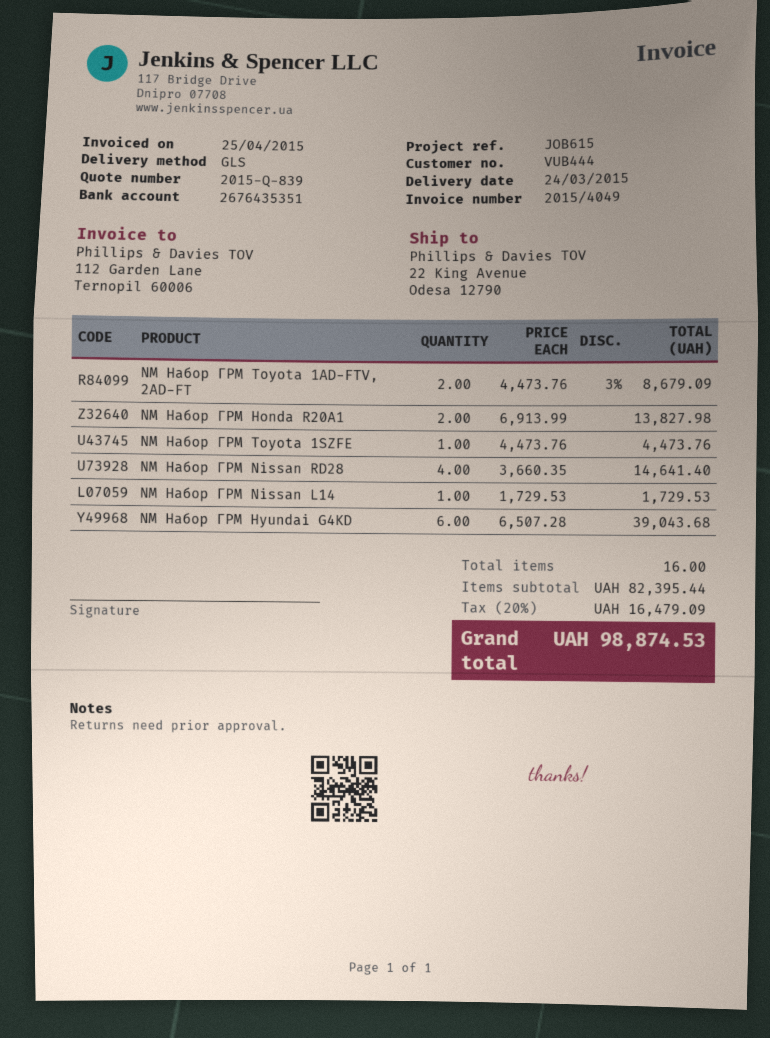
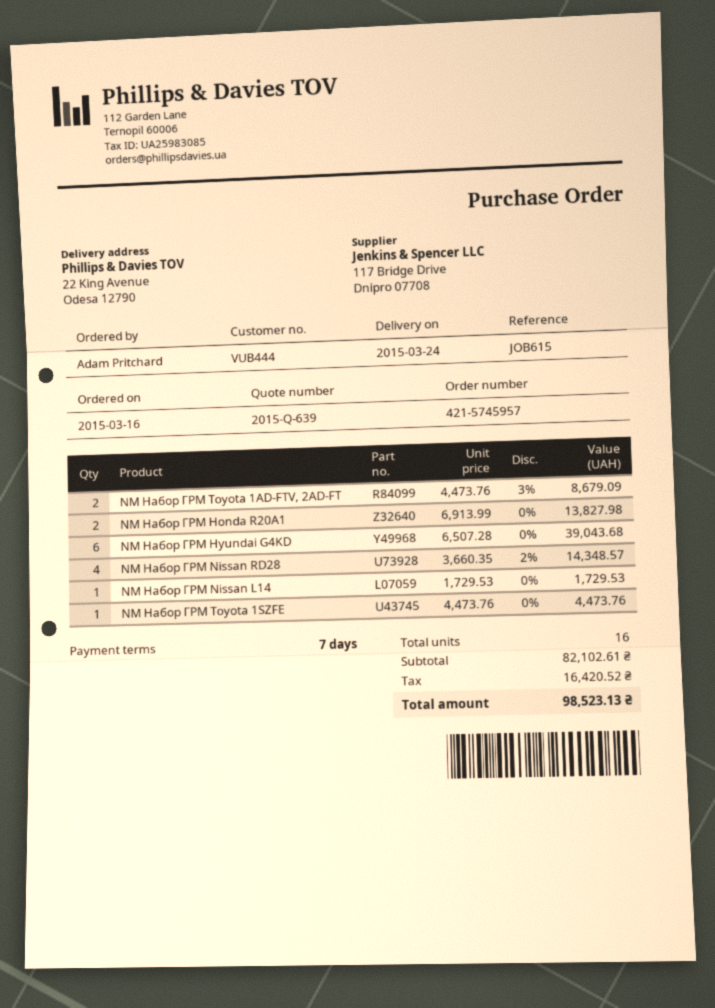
quote number: 2015-Q-839 -> 2015-Q-639
NM Набор ГРМ Nissan RD28: 4 x 3660.35 = 14641.40 -> 4 x 3660.35 - 2% = 14348.57
subtotal: 82395.44 -> 82102.61
tax: 16479.09 -> 16420.52
total: 98874.53 -> 98523.13

